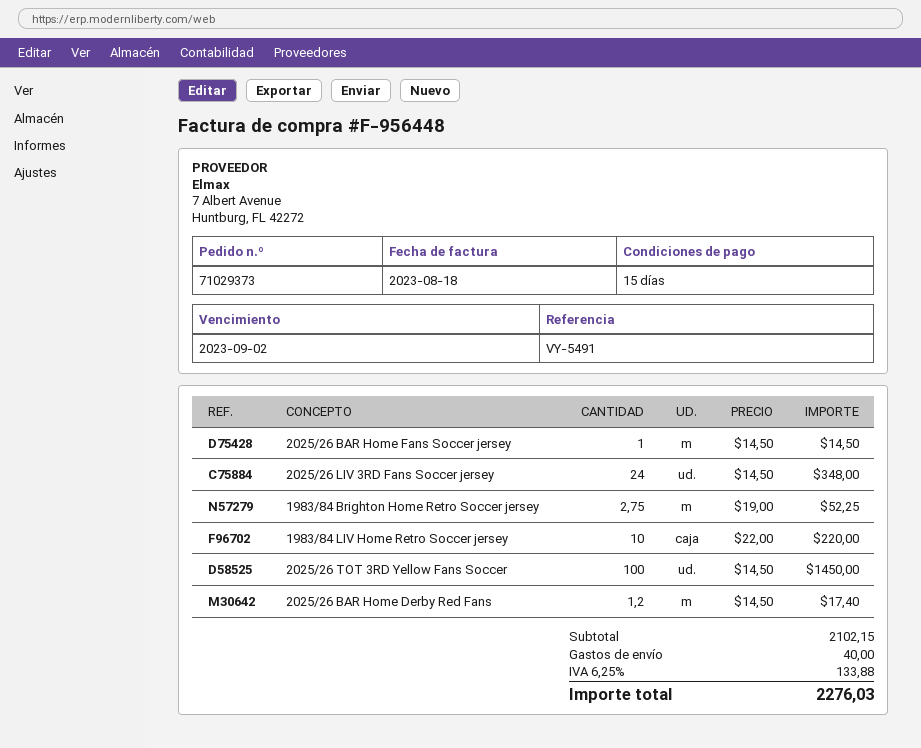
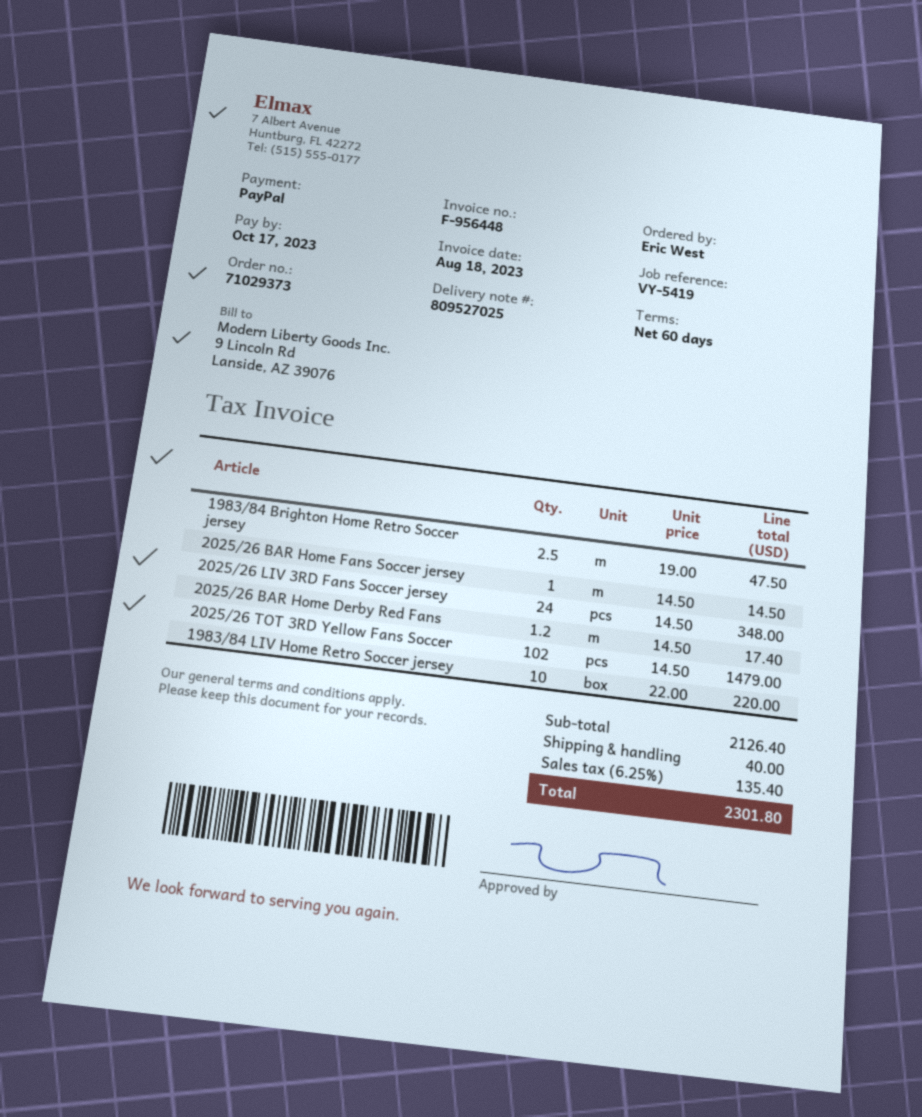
payment terms: 15 days -> 60 days
due date: 2023-09-02 -> 2023-10-17
reference: VY-5491 -> VY-5419
1983/84 Brighton Home Retro Soccer jersey: 2.75 x 19.00 = 52.25 -> 2.5 x 19.00 = 47.50
2025/26 TOT 3RD Yellow Fans Soccer: 100 x 14.50 = 1450.00 -> 102 x 14.50 = 1479.00
subtotal: 2102.15 -> 2126.40
tax: 6.25% = 133.88 -> 6.25% = 135.40
total: 2276.03 -> 2301.80

